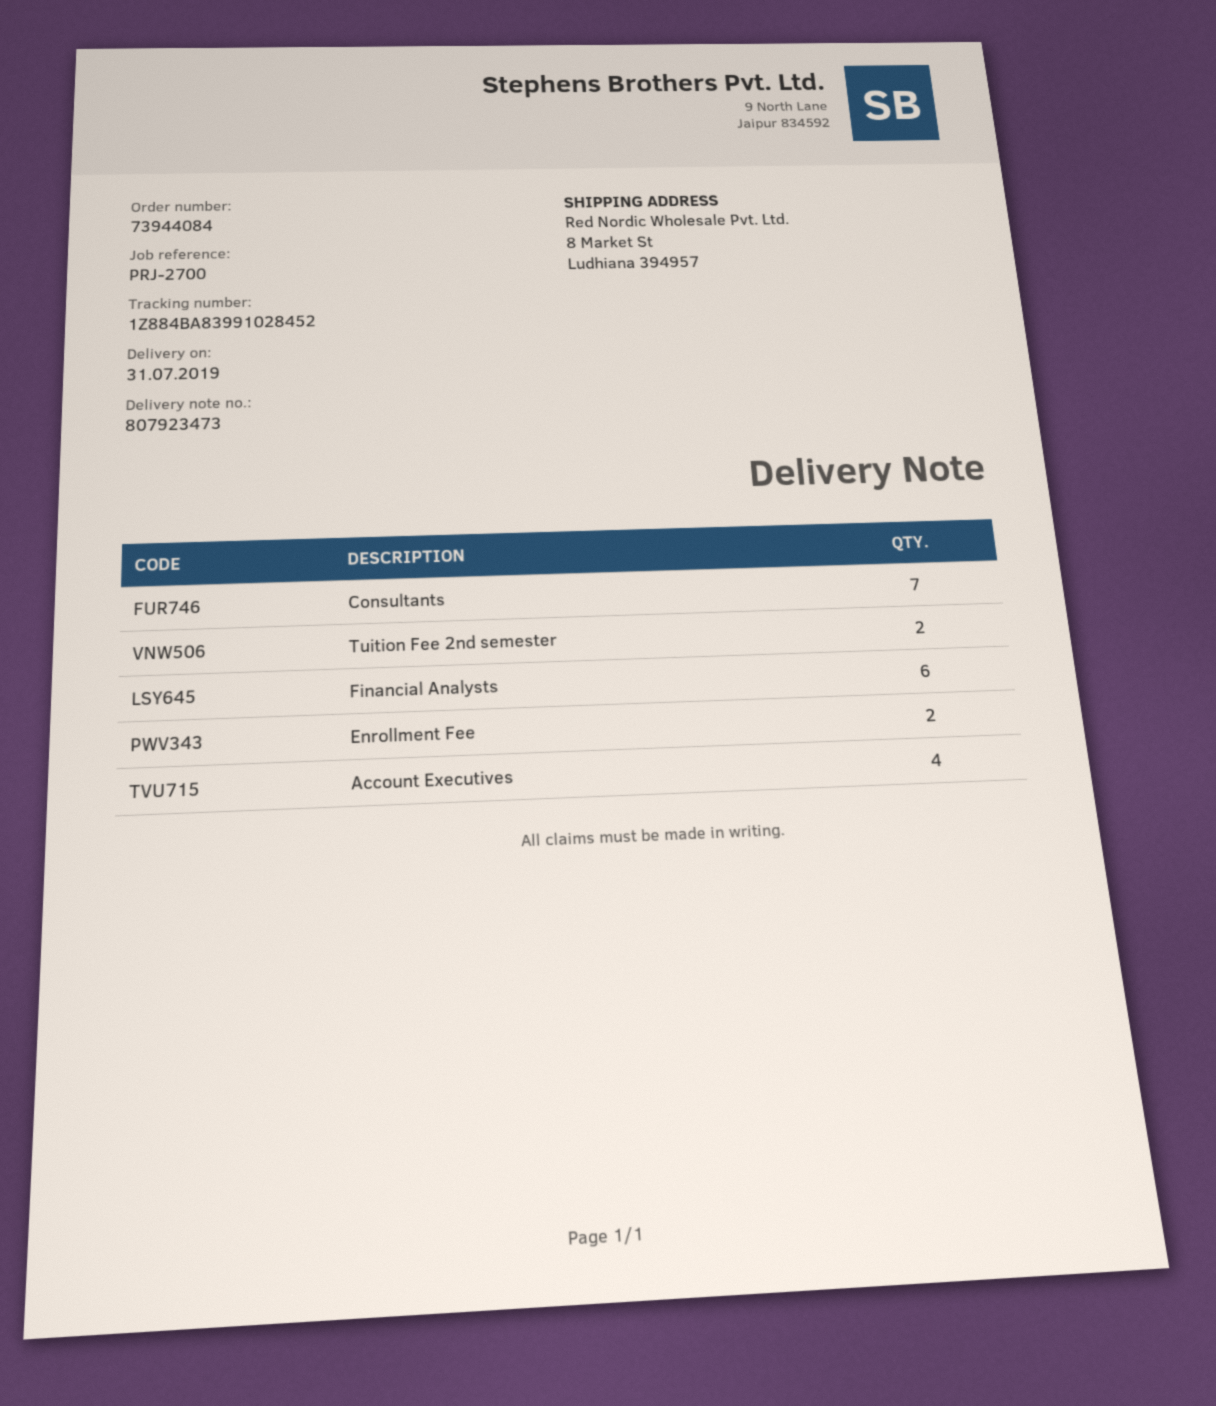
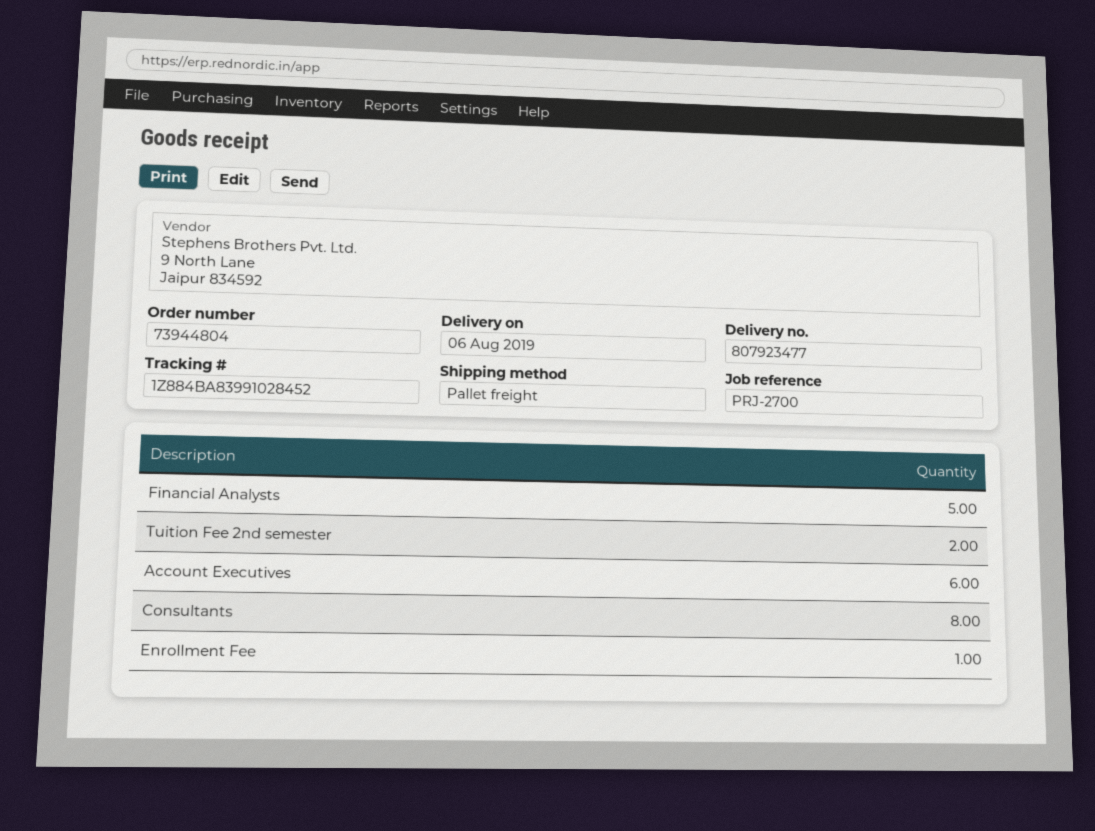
order number: 73944084 -> 73944804
delivery note number: 807923473 -> 807923477
delivery date: 2019-07-31 -> 2019-08-06
Consultants: 7 -> 8
Financial Analysts: 6 -> 5
Enrollment Fee: 2 -> 1
Account Executives: 4 -> 6

